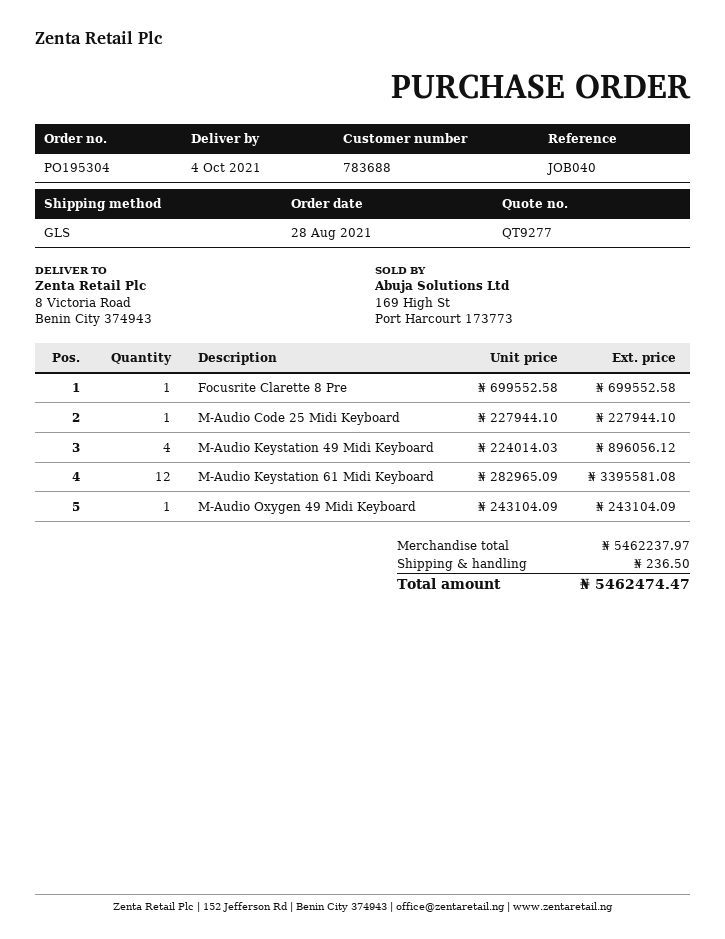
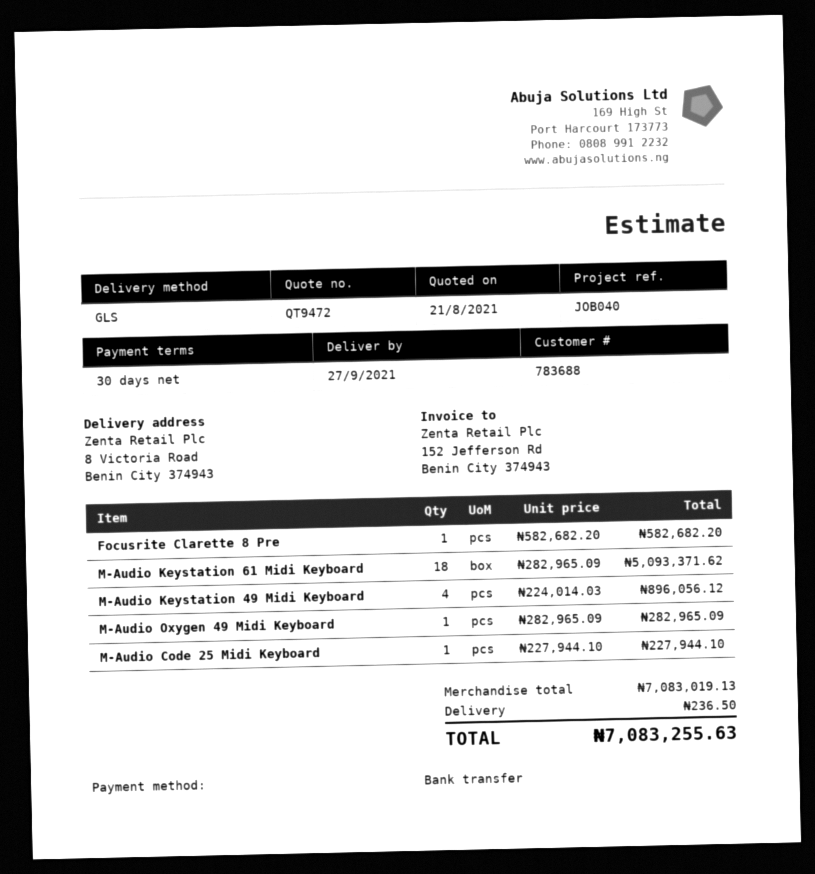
quote number: QT9277 -> QT9472
delivery date: 2021-10-04 -> 2021-09-27
Focusrite Clarette 8 Pre: 1 x 699552.58 = 699552.58 -> 1 x 582682.20 = 582682.20
M-Audio Keystation 61 Midi Keyboard: 12 x 282965.09 = 3395581.08 -> 18 x 282965.09 = 5093371.62
M-Audio Oxygen 49 Midi Keyboard: 1 x 243104.09 = 243104.09 -> 1 x 282965.09 = 282965.09
subtotal: 5462237.97 -> 7083019.13
total: 5462474.47 -> 7083255.63

